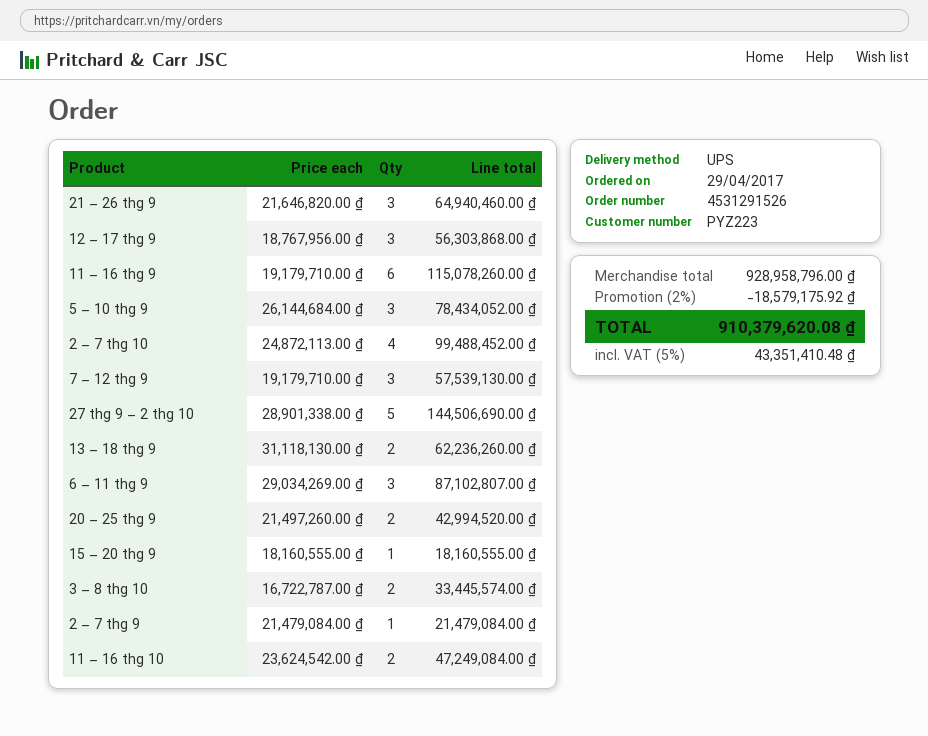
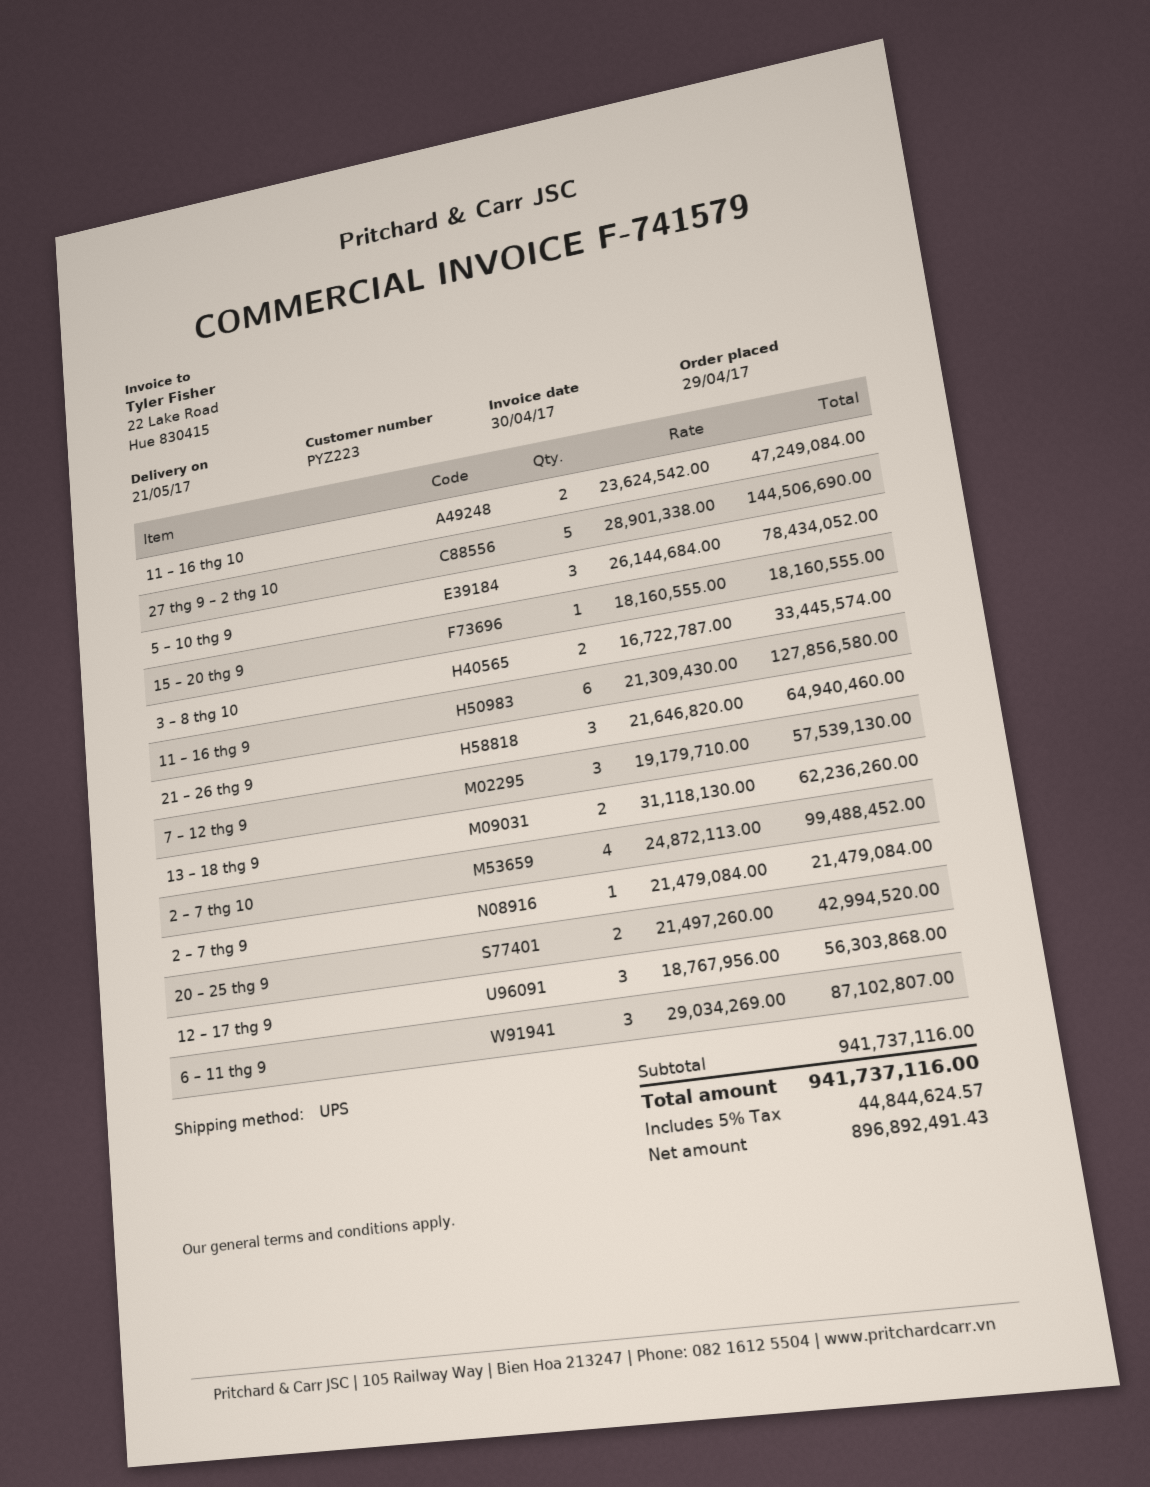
11 – 16 thg 9: 6 x 19179710.00 = 115078260.00 -> 6 x 21309430.00 = 127856580.00
subtotal: 928958796.00 -> 941737116.00
discount: 2% = 18579175.92 -> none
tax: 5% = 43351410.48 -> 5% = 44844624.57
total: 910379620.08 -> 941737116.00

